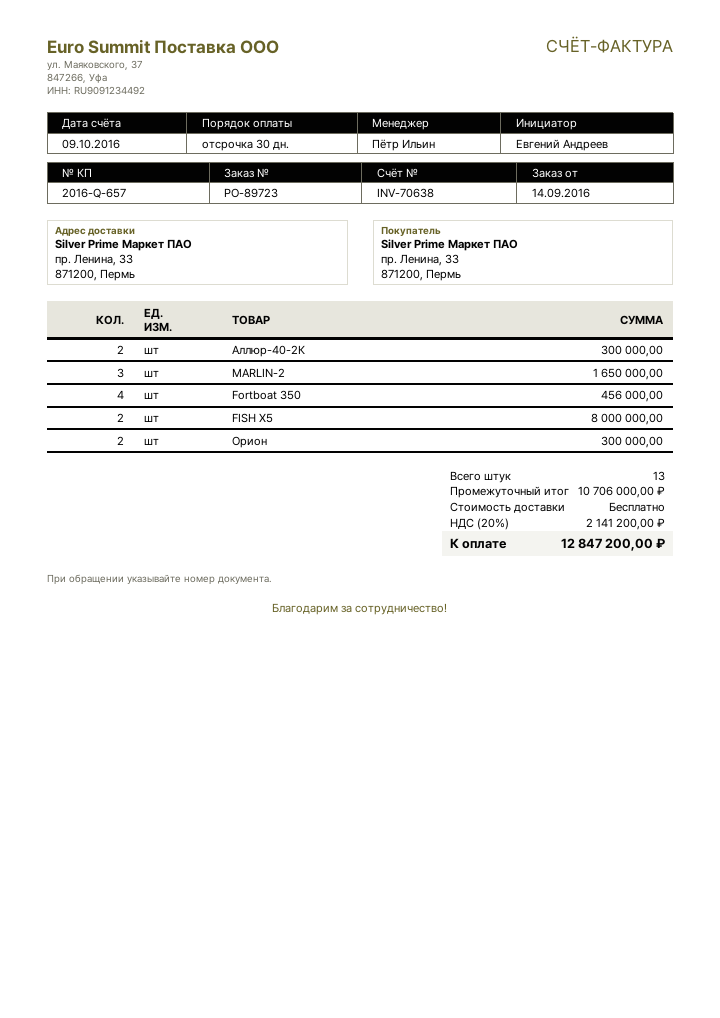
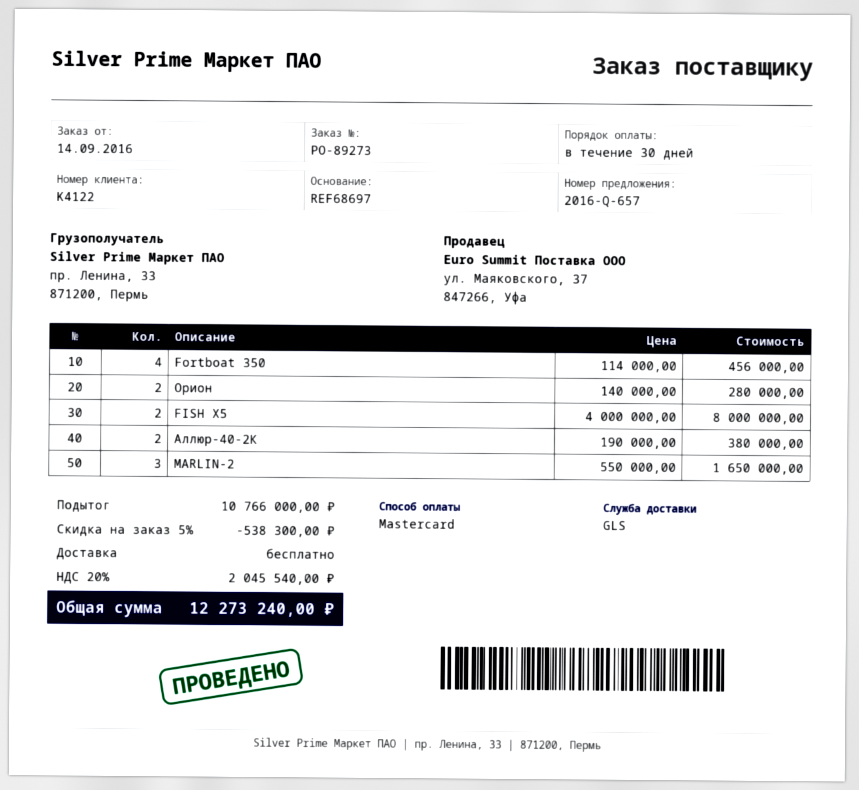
order number: PO-89723 -> PO-89273
Аллюр-40-2К: 2 for 300000.00 -> 2 for 380000.00
Орион: 2 for 300000.00 -> 2 for 280000.00
subtotal: 10706000.00 -> 10766000.00
discount: none -> 5% = 538300.00
tax: 20% = 2141200.00 -> 20% = 2045540.00
total: 12847200.00 -> 12273240.00

